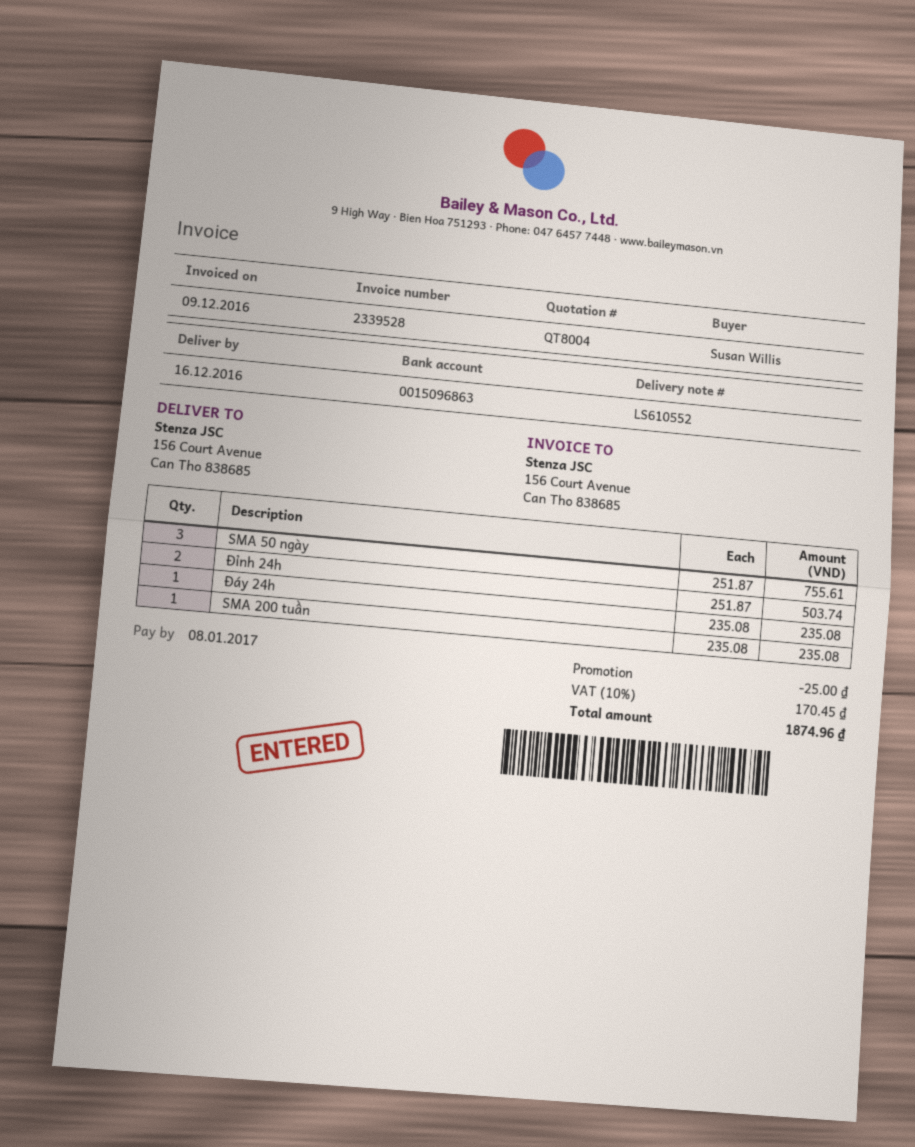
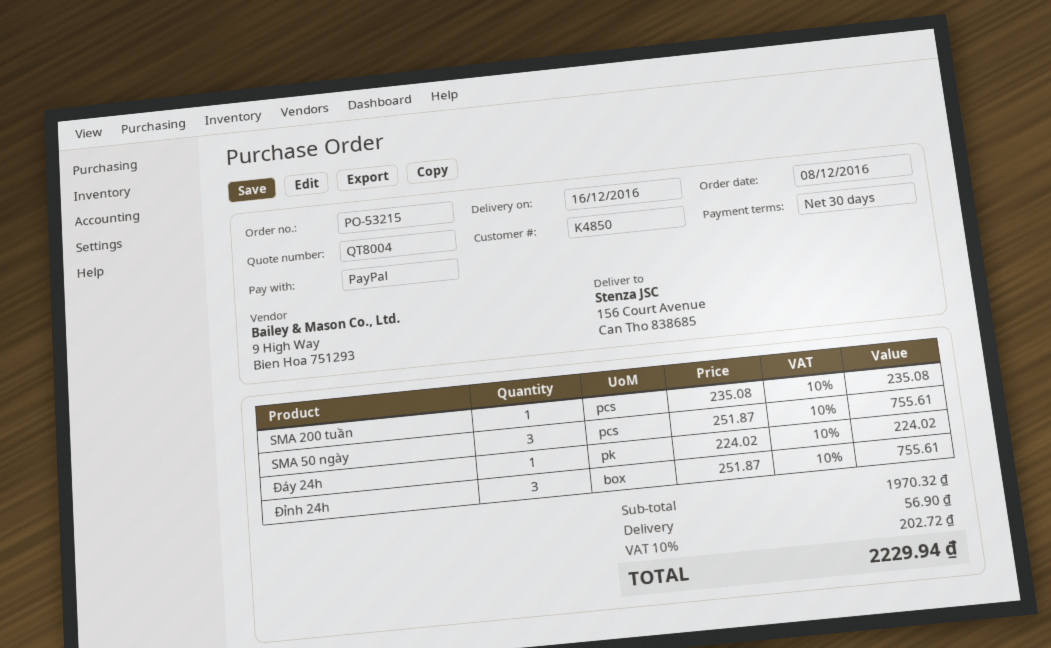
Đỉnh 24h: 2 x 251.87 = 503.74 -> 3 x 251.87 = 755.61
Đáy 24h: 1 x 235.08 = 235.08 -> 1 x 224.02 = 224.02
discount: 25.00 -> none
shipping: none -> 56.90
tax: 10% = 170.45 -> 10% = 202.72
total: 1874.96 -> 2229.94

